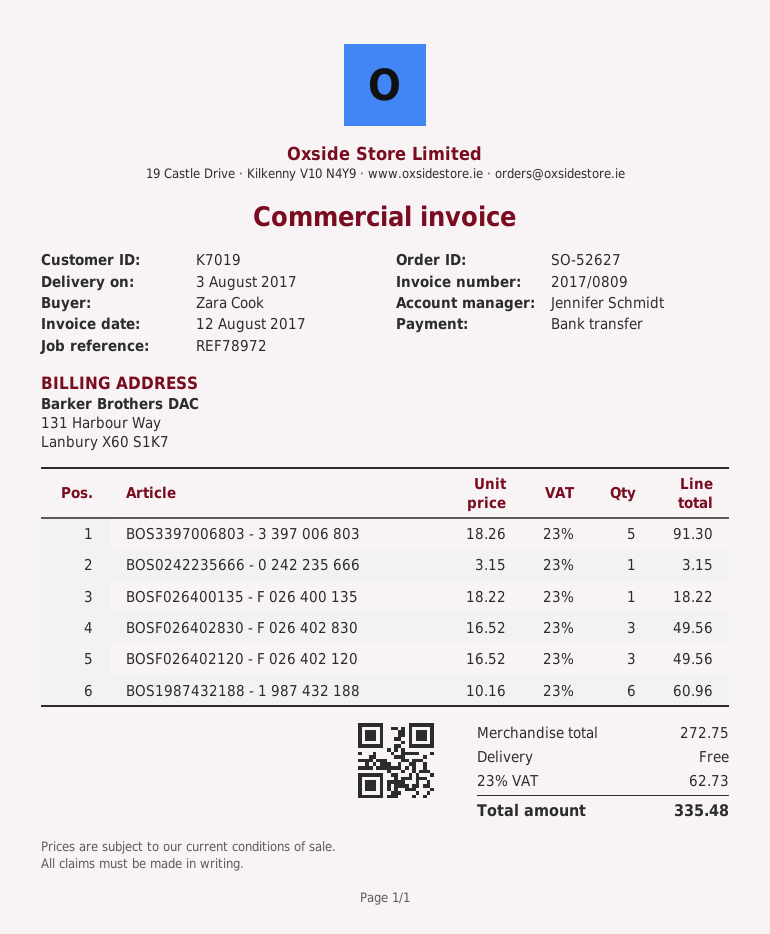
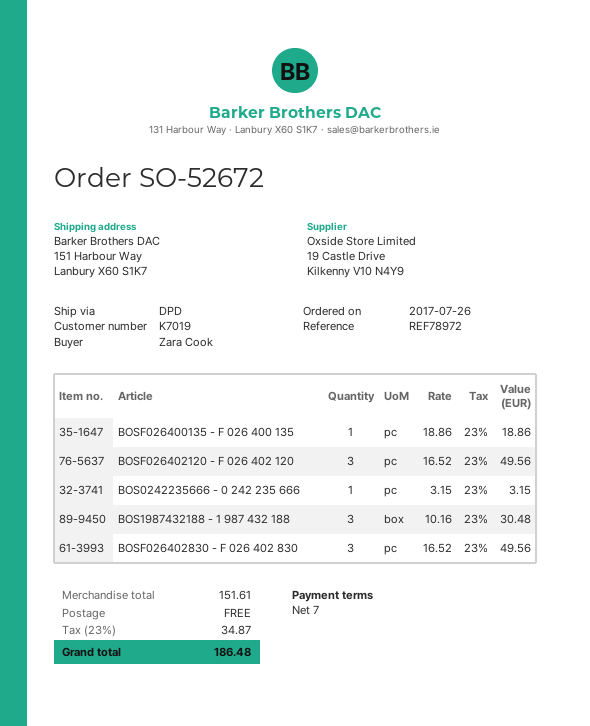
order number: SO-52627 -> SO-52672
BOS3397006803 - 3 397 006 803: 5 x 18.26 = 91.30 -> none
BOSF026400135 - F 026 400 135: 1 x 18.22 = 18.22 -> 1 x 18.86 = 18.86
BOS1987432188 - 1 987 432 188: 6 x 10.16 = 60.96 -> 3 x 10.16 = 30.48
subtotal: 272.75 -> 151.61
tax: 23% = 62.73 -> 23% = 34.87
total: 335.48 -> 186.48

